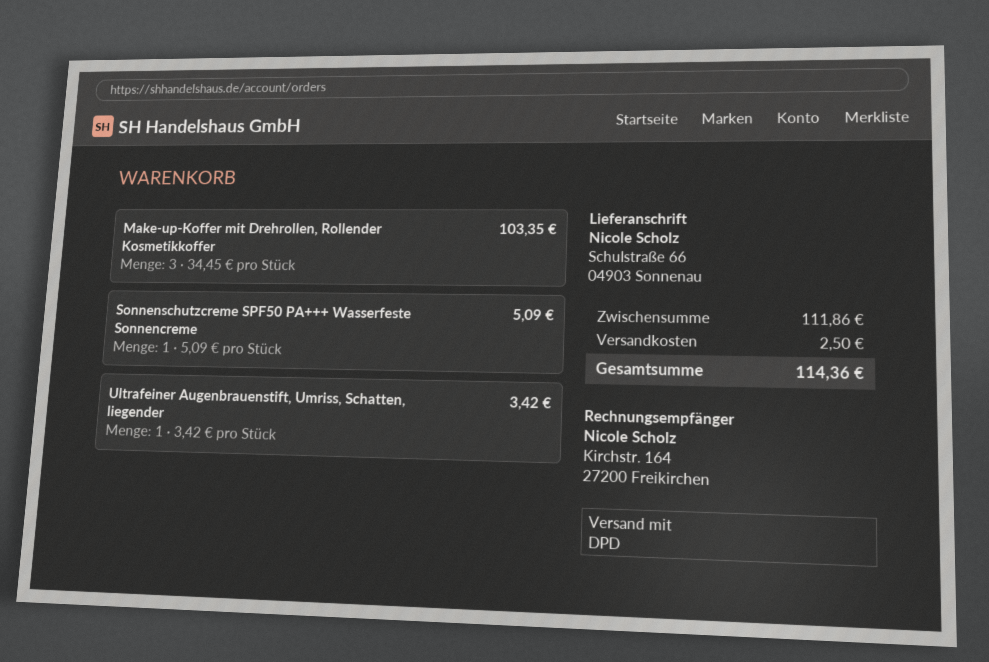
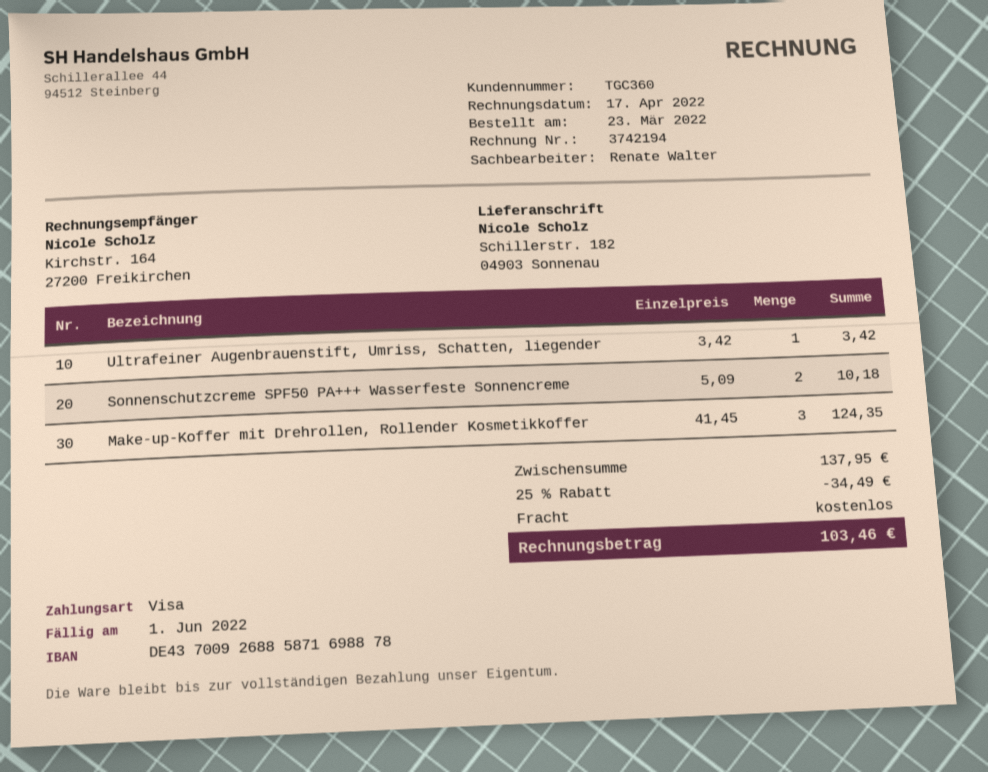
ship to: Schulstraße 66, 04903 Sonnenau -> Schillerstr. 182, 04903 Sonnenau
Make-up-Koffer mit Drehrollen, Rollender Kosmetikkoffer: 3 x 34.45 = 103.35 -> 3 x 41.45 = 124.35
Sonnenschutzcreme SPF50 PA+++ Wasserfeste Sonnencreme: 1 x 5.09 = 5.09 -> 2 x 5.09 = 10.18
subtotal: 111.86 -> 137.95
discount: none -> 25% = 34.49
shipping: 2.50 -> 0.00
total: 114.36 -> 103.46

